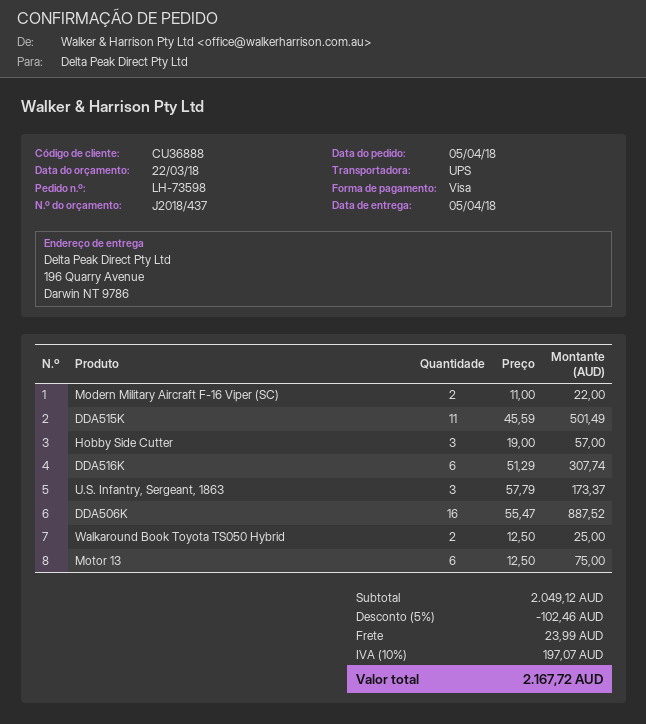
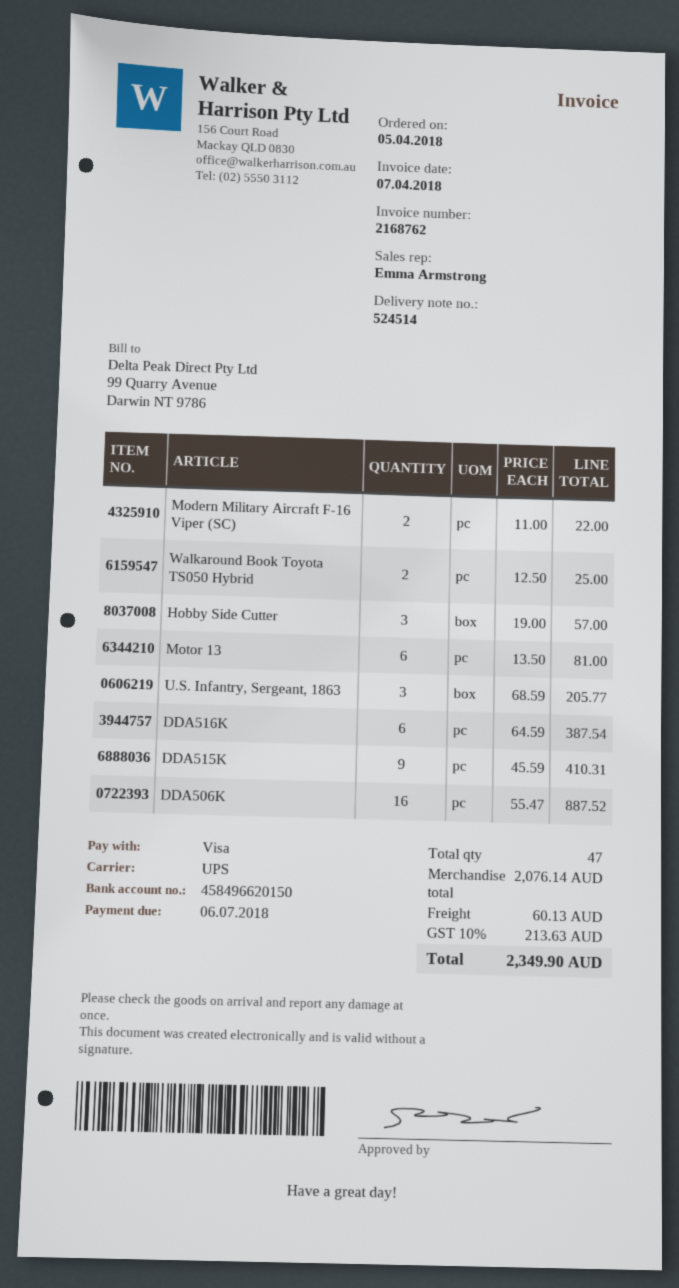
DDA515K: 11 x 45.59 = 501.49 -> 9 x 45.59 = 410.31
DDA516K: 6 x 51.29 = 307.74 -> 6 x 64.59 = 387.54
U.S. Infantry, Sergeant, 1863: 3 x 57.79 = 173.37 -> 3 x 68.59 = 205.77
Motor 13: 6 x 12.50 = 75.00 -> 6 x 13.50 = 81.00
subtotal: 2049.12 -> 2076.14
discount: 5% = 102.46 -> none
shipping: 23.99 -> 60.13
tax: 10% = 197.07 -> 10% = 213.63
total: 2167.72 -> 2349.90

